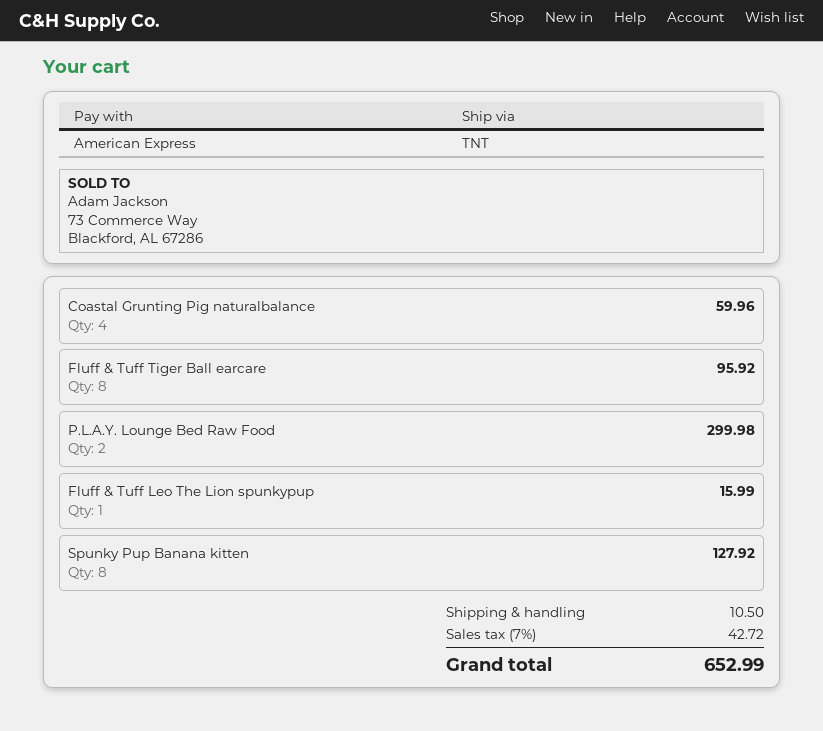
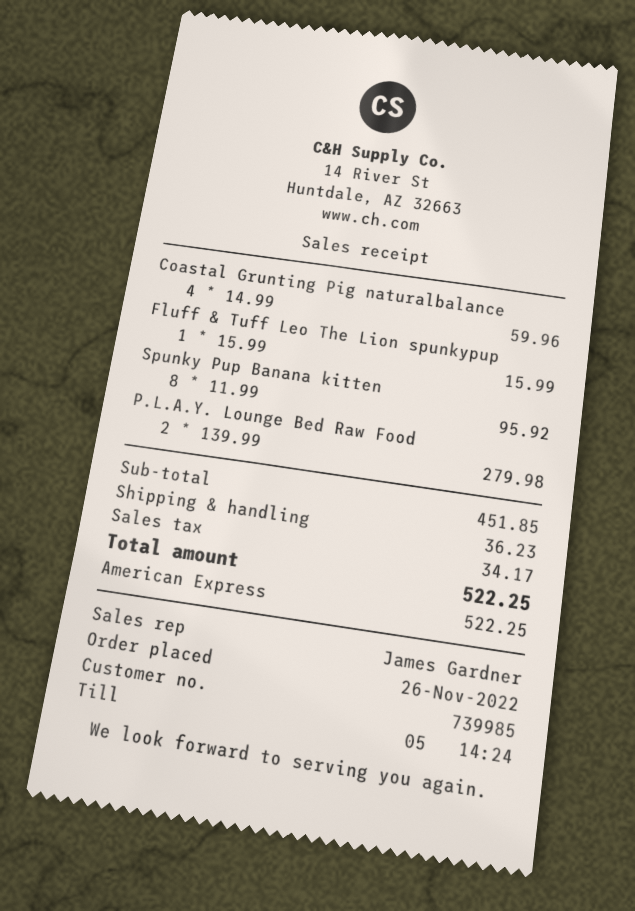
Fluff & Tuff Tiger Ball earcare: 8 for 95.92 -> none
P.L.A.Y. Lounge Bed Raw Food: 2 for 299.98 -> 2 for 279.98
Spunky Pup Banana kitten: 8 for 127.92 -> 8 for 95.92
shipping: 10.50 -> 36.23
tax: 42.72 -> 34.17
total: 652.99 -> 522.25

